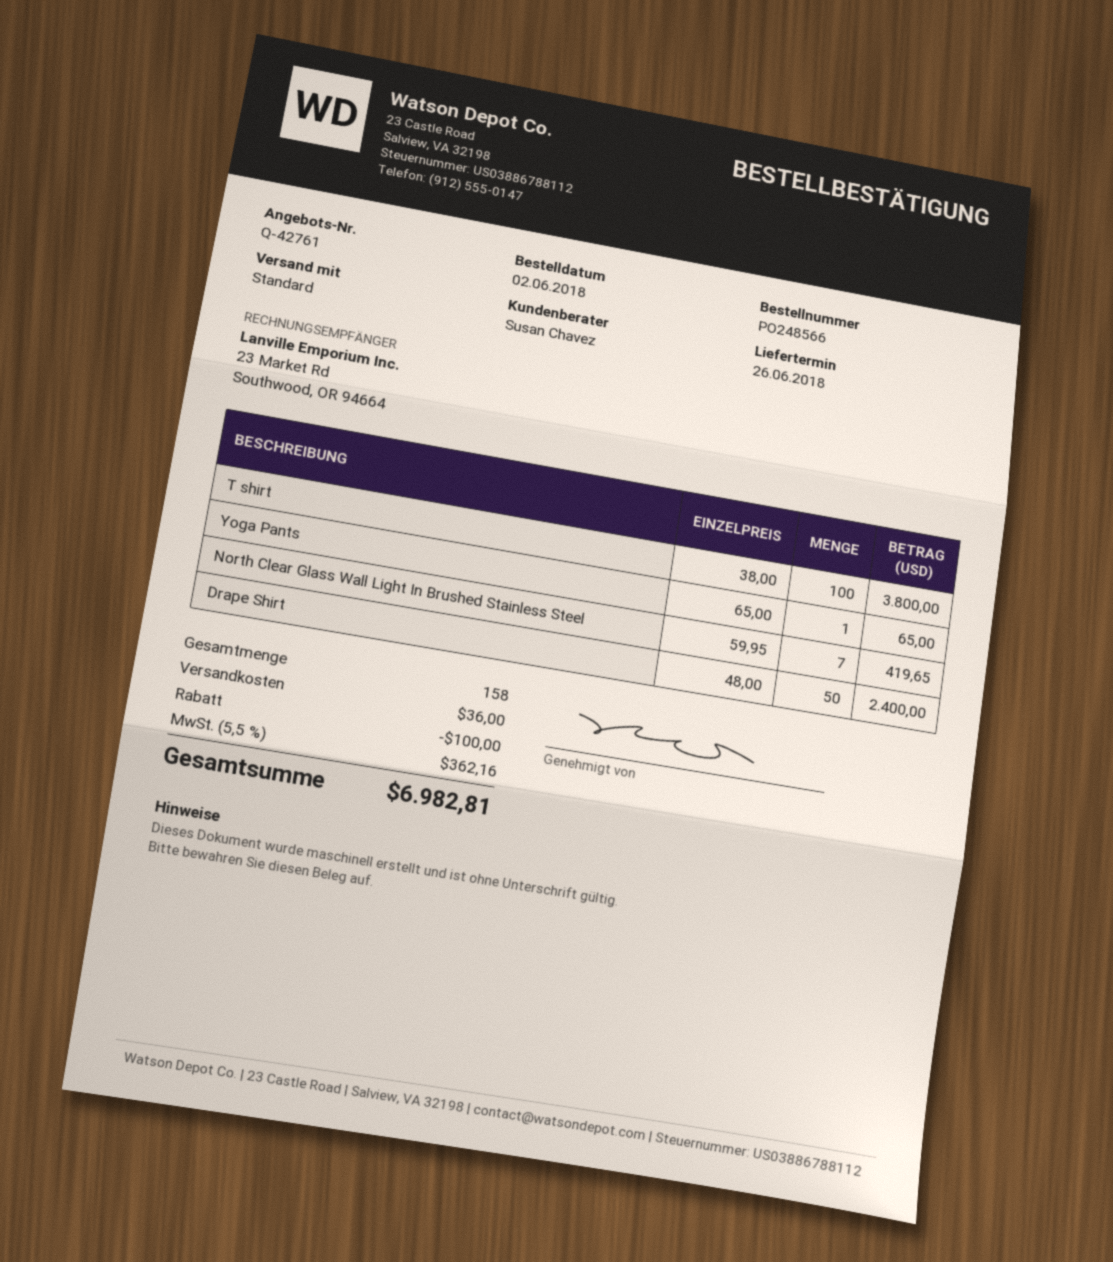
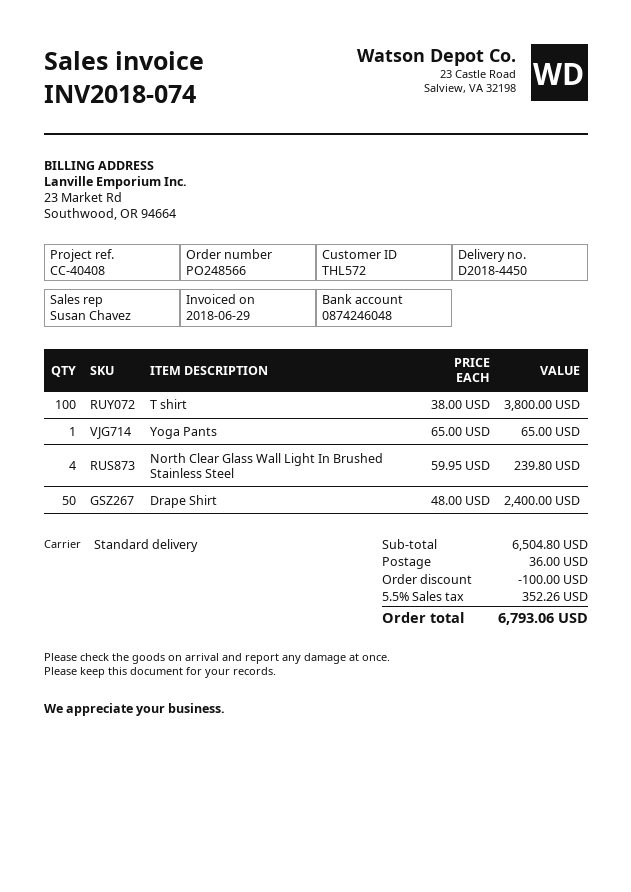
North Clear Glass Wall Light In Brushed Stainless Steel: 7 x 59.95 = 419.65 -> 4 x 59.95 = 239.80
tax: 5.5% = 362.16 -> 5.5% = 352.26
total: 6982.81 -> 6793.06

